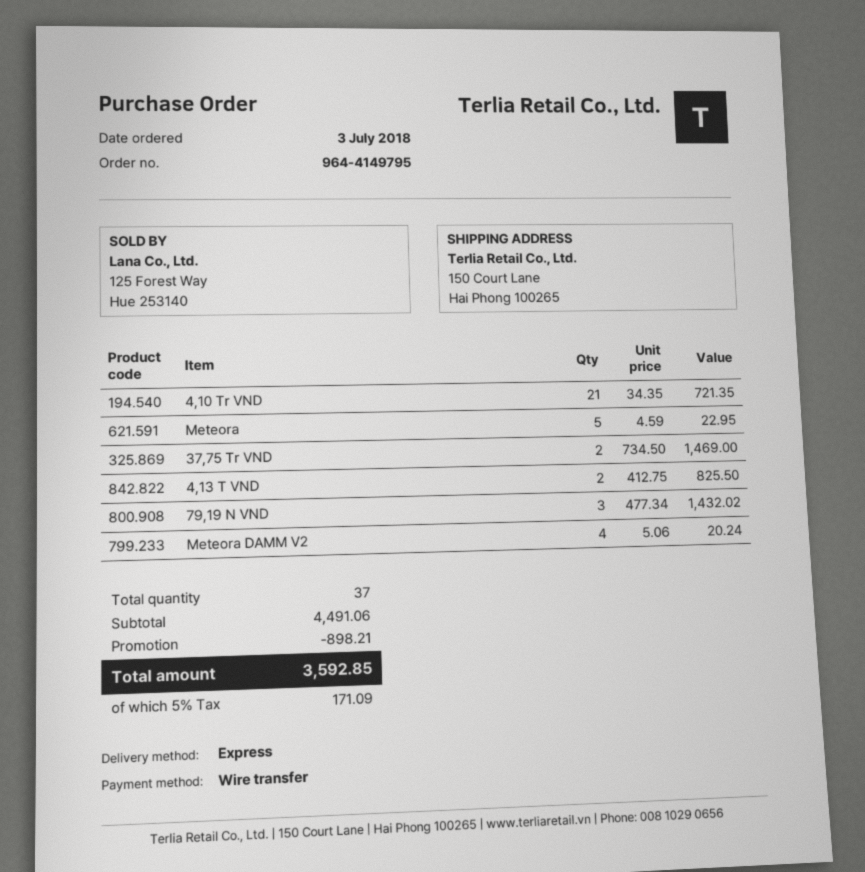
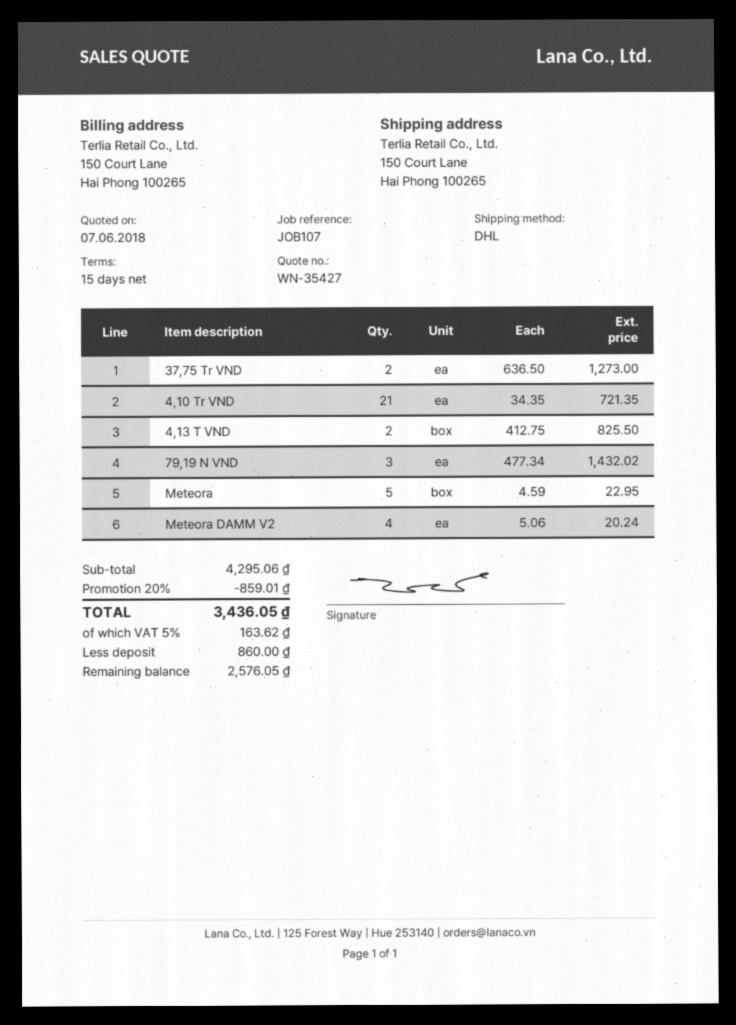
shipping method: express -> DHL
37,75 Tr VND: 2 x 734.50 = 1469.00 -> 2 x 636.50 = 1273.00
subtotal: 4491.06 -> 4295.06
discount: 898.21 -> 859.01
tax: 5% = 171.09 -> 5% = 163.62
total: 3592.85 -> 3436.05

